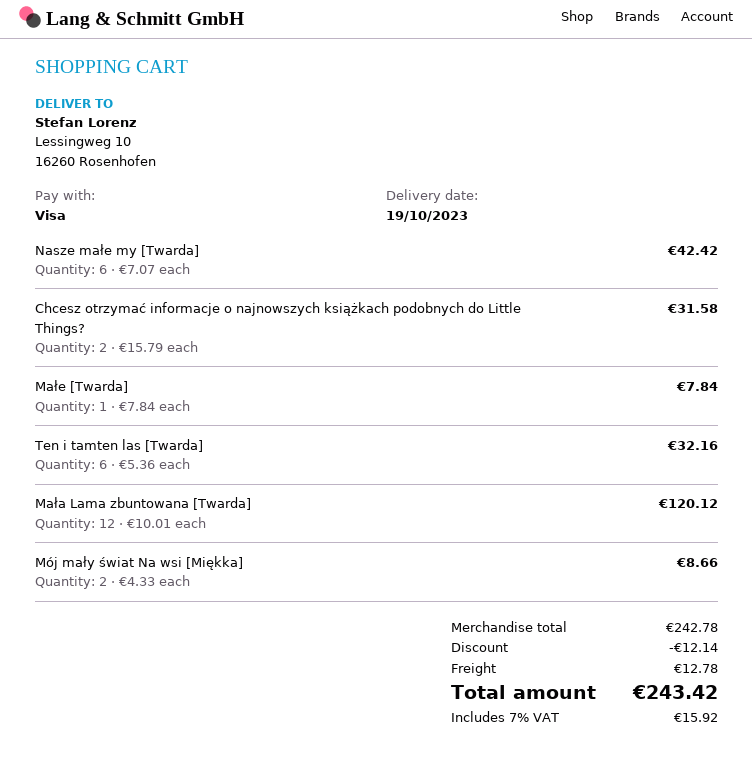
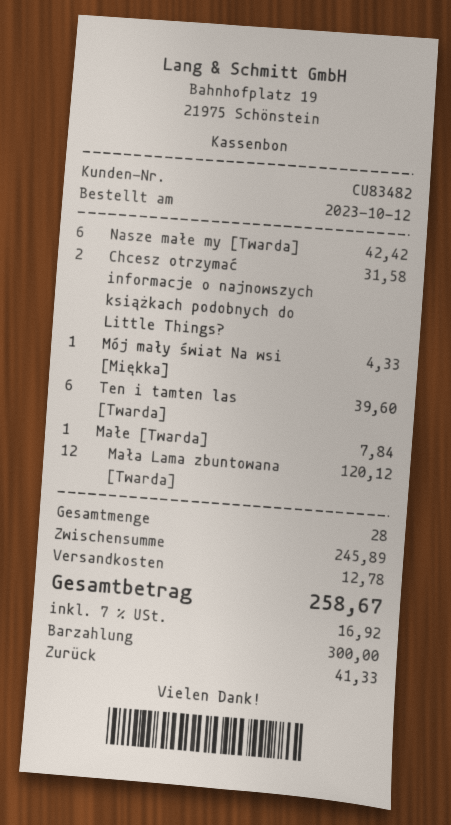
payment method: Visa -> cash
Ten i tamten las [Twarda]: 6 for 32.16 -> 6 for 39.60
Mój mały świat Na wsi [Miękka]: 2 for 8.66 -> 1 for 4.33
subtotal: 242.78 -> 245.89
discount: 12.14 -> none
tax: 7% = 15.92 -> 7% = 16.92
total: 243.42 -> 258.67

